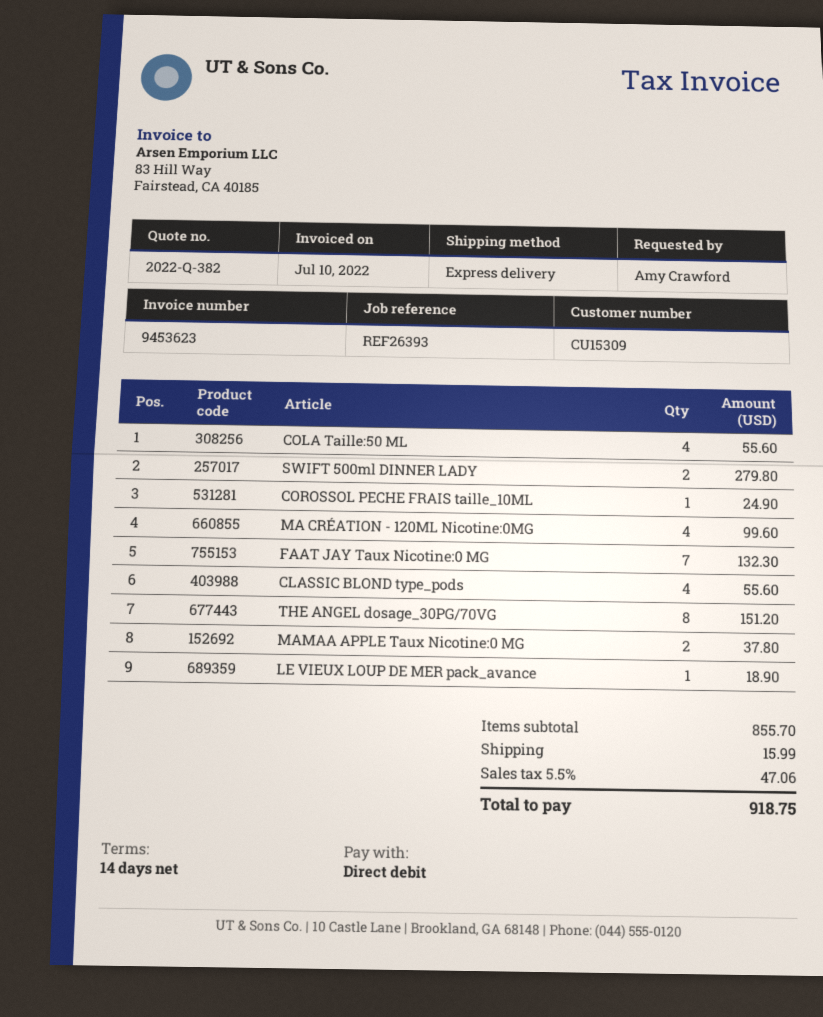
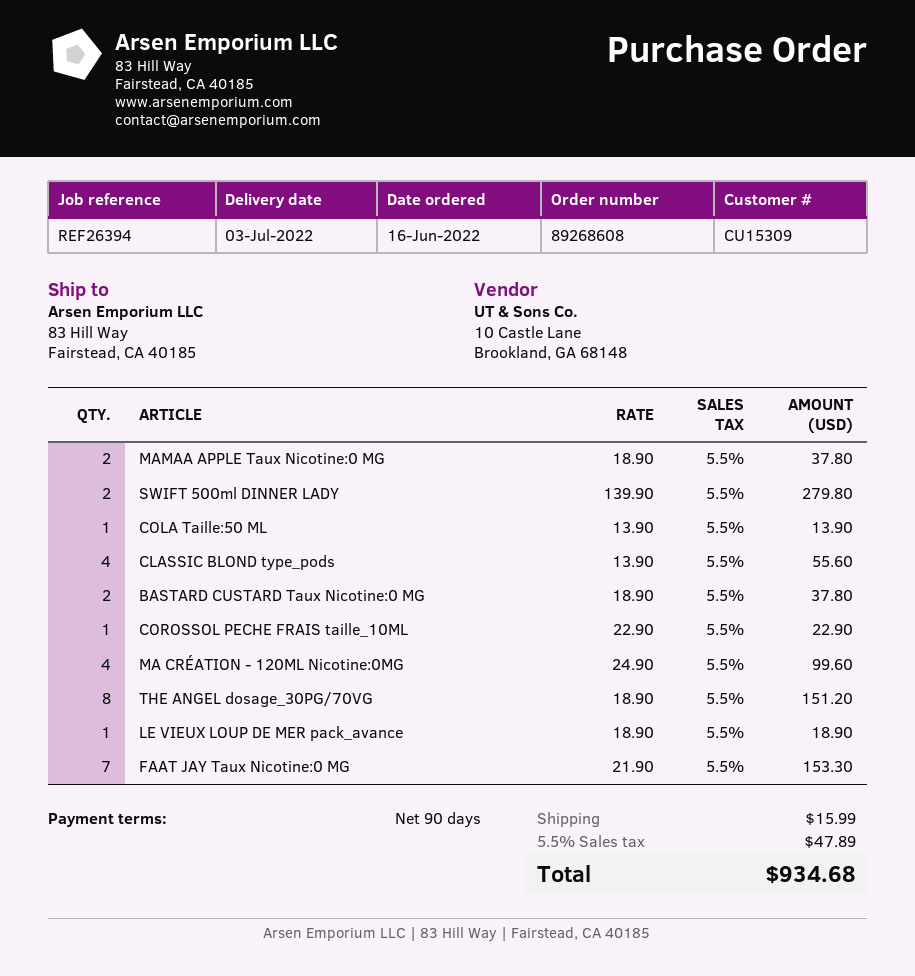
payment terms: 14 days -> 90 days
reference: REF26393 -> REF26394
COLA Taille:50 ML: 4 for 55.60 -> 1 for 13.90
COROSSOL PECHE FRAIS taille_10ML: 1 for 24.90 -> 1 for 22.90
FAAT JAY Taux Nicotine:0 MG: 7 for 132.30 -> 7 for 153.30
BASTARD CUSTARD Taux Nicotine:0 MG: none -> 2 for 37.80
tax: 5.5% = 47.06 -> 5.5% = 47.89
total: 918.75 -> 934.68

